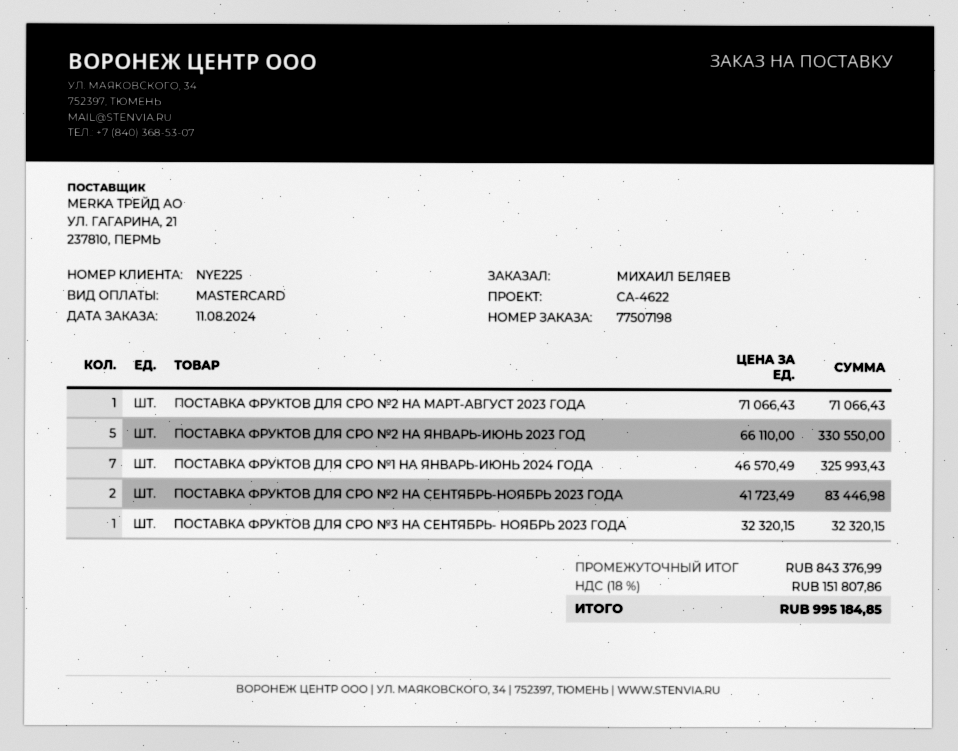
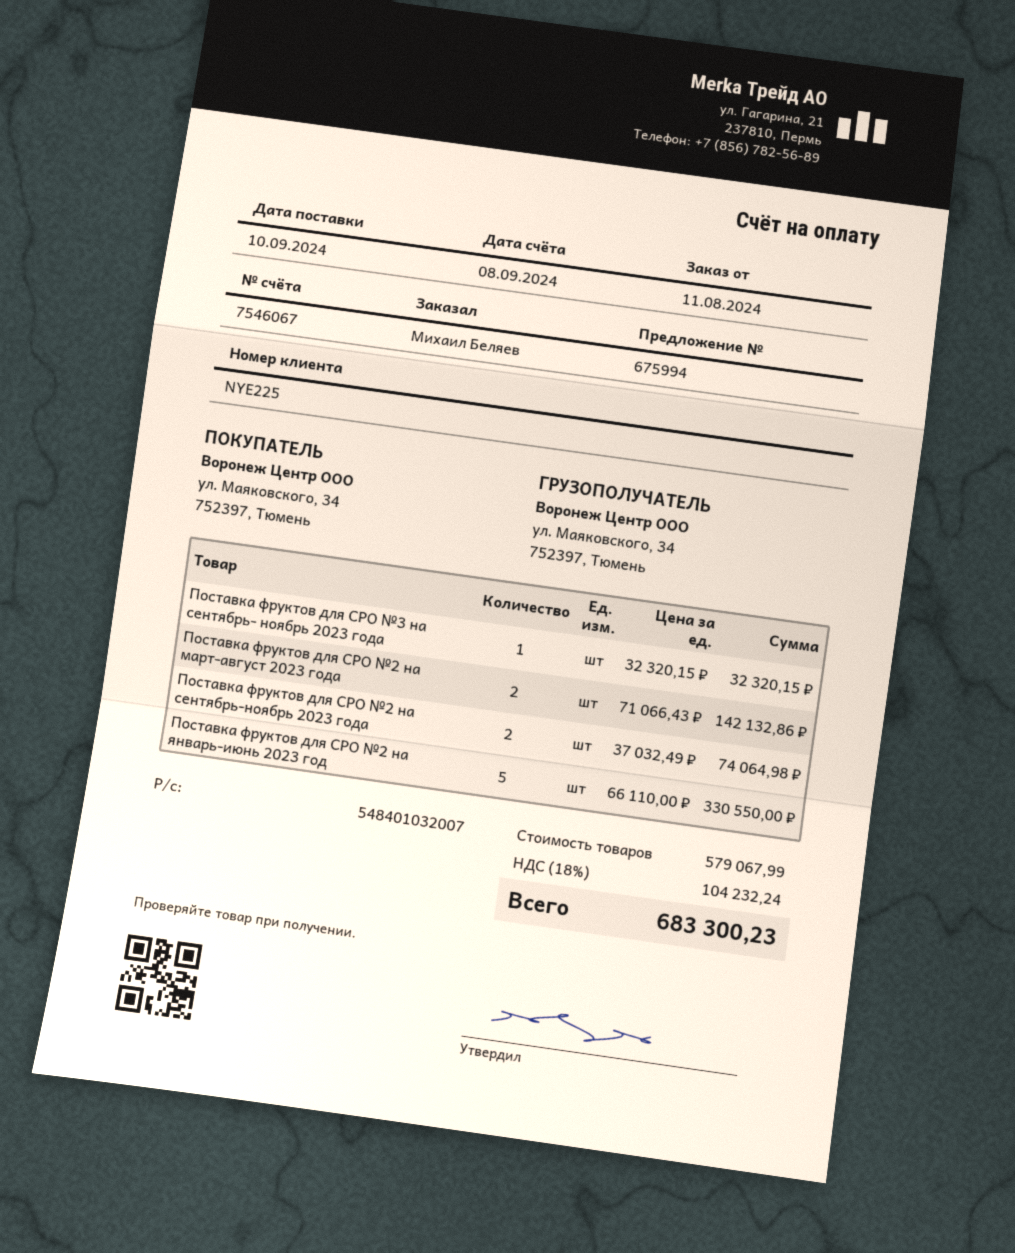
ПОСТАВКА ФРУКТОВ ДЛЯ СРО №2 НА МАРТ-АВГУСТ 2023 ГОДА: 1 x 71066.43 = 71066.43 -> 2 x 71066.43 = 142132.86
ПОСТАВКА ФРУКТОВ ДЛЯ СРО №1 НА ЯНВАРЬ-ИЮНЬ 2024 ГОДА: 7 x 46570.49 = 325993.43 -> none
ПОСТАВКА ФРУКТОВ ДЛЯ СРО №2 НА СЕНТЯБРЬ-НОЯБРЬ 2023 ГОДА: 2 x 41723.49 = 83446.98 -> 2 x 37032.49 = 74064.98
subtotal: 843376.99 -> 579067.99
tax: 18% = 151807.86 -> 18% = 104232.24
total: 995184.85 -> 683300.23

